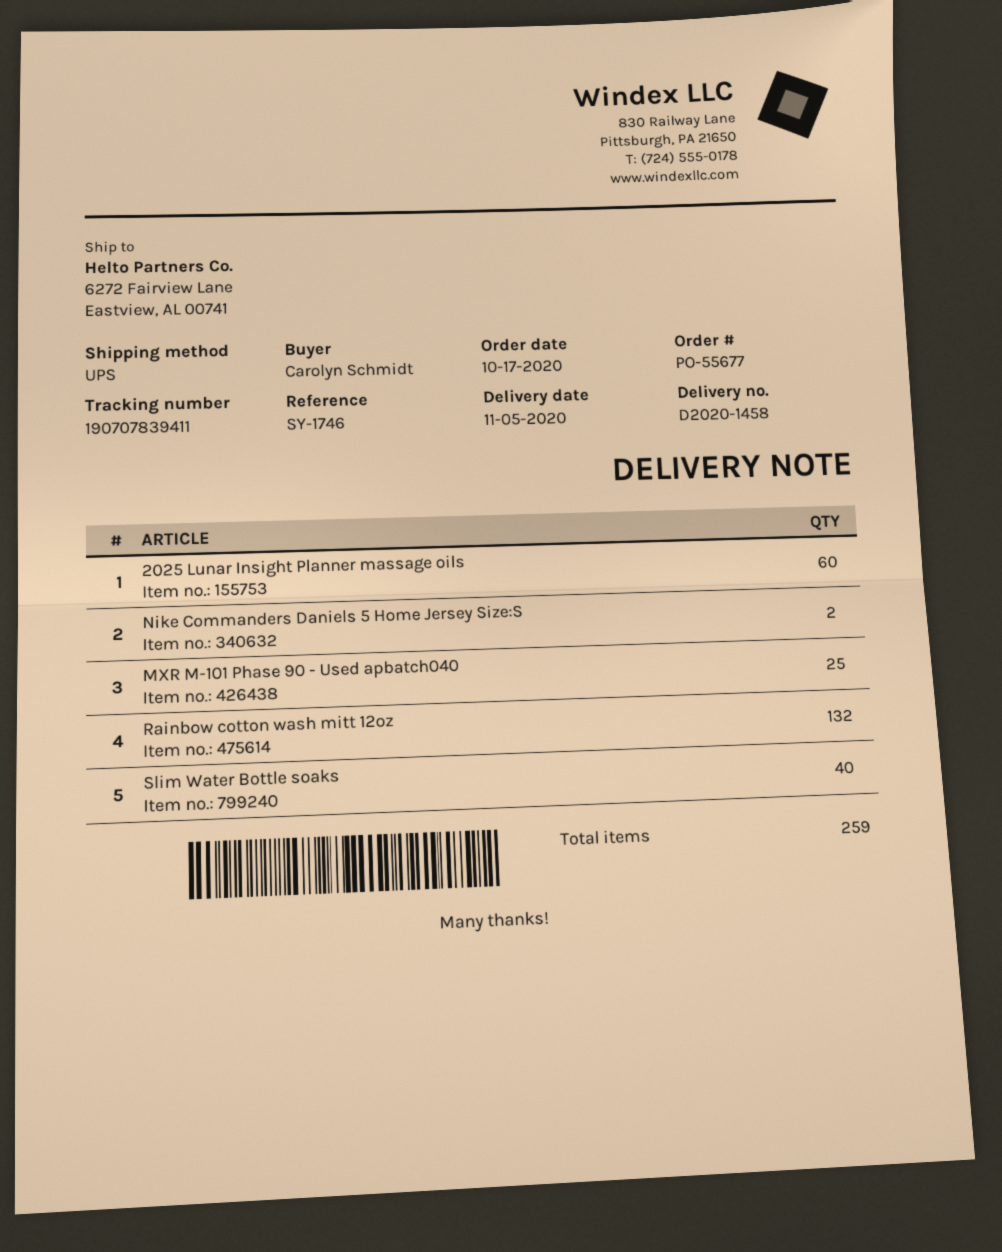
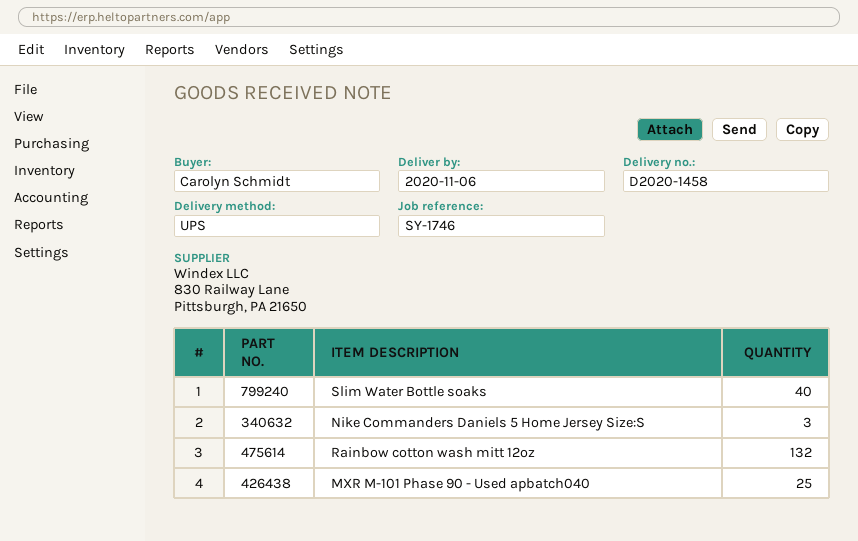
delivery date: 2020-11-05 -> 2020-11-06
2025 Lunar Insight Planner massage oils: 60 -> none
Nike Commanders Daniels 5 Home Jersey Size:S: 2 -> 3

